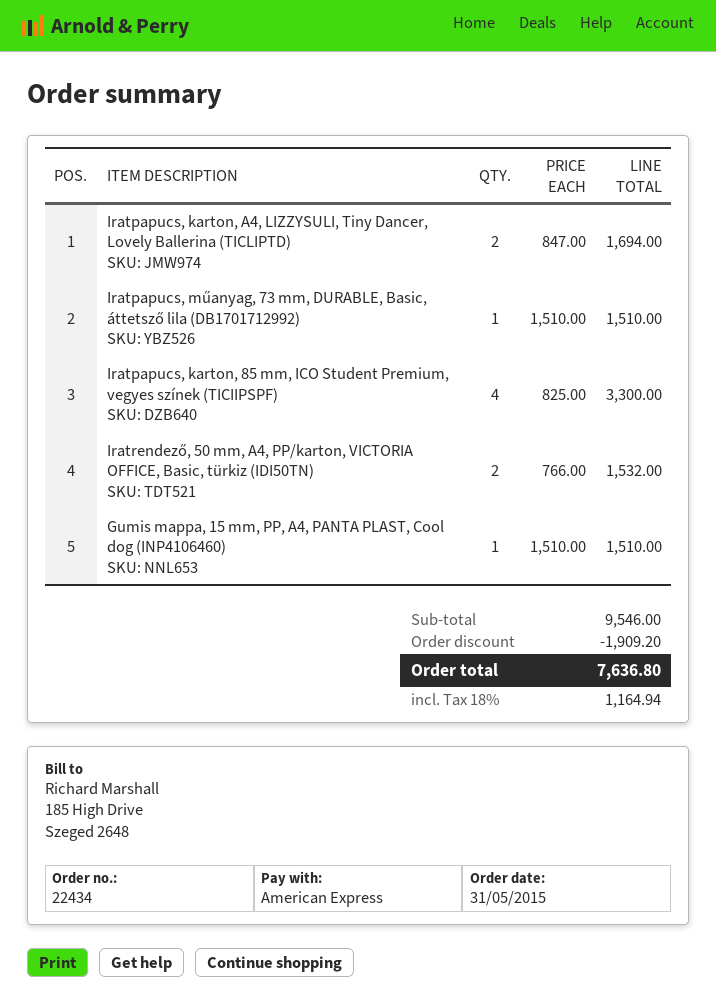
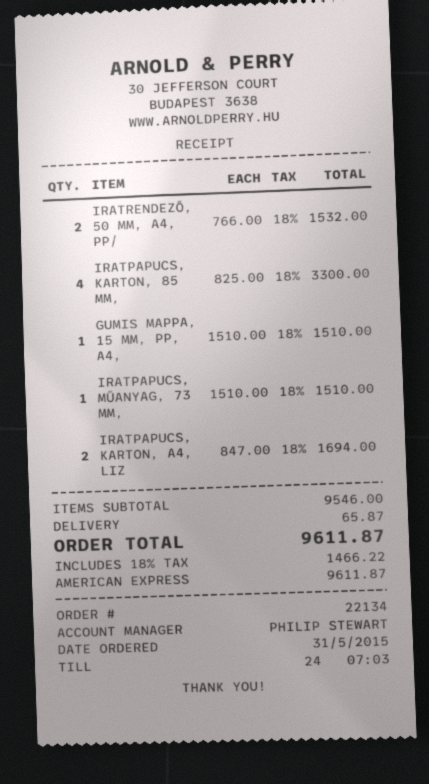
order number: 22434 -> 22134
discount: 1909.20 -> none
shipping: none -> 65.87
tax: 18% = 1164.94 -> 18% = 1466.22
total: 7636.80 -> 9611.87

